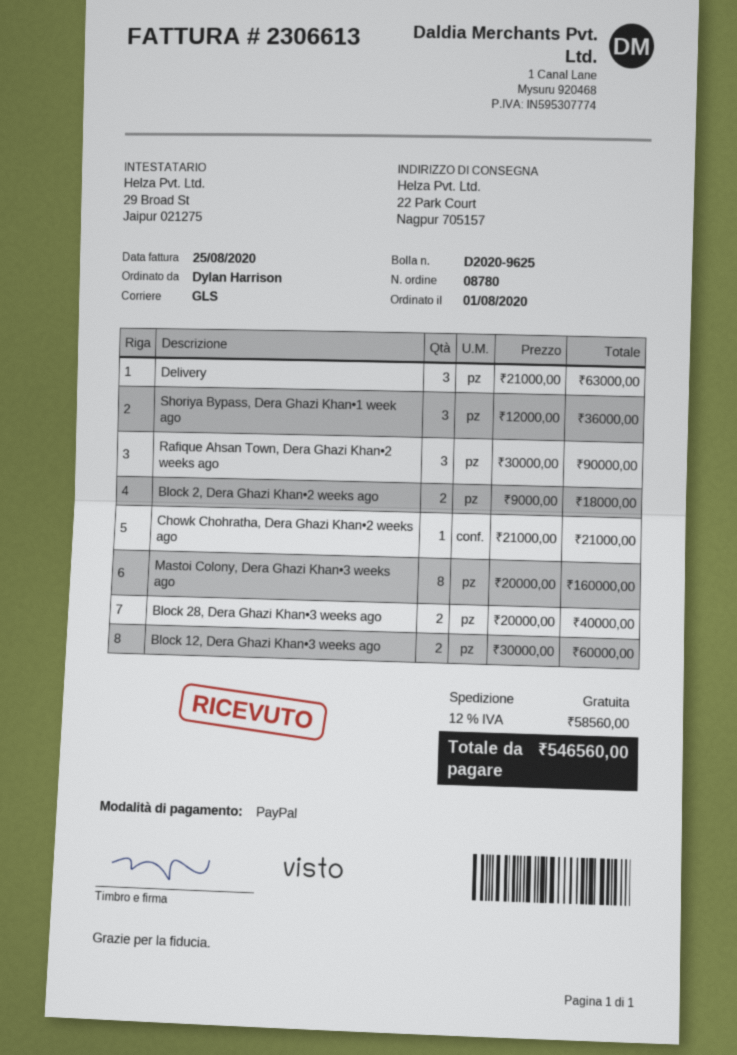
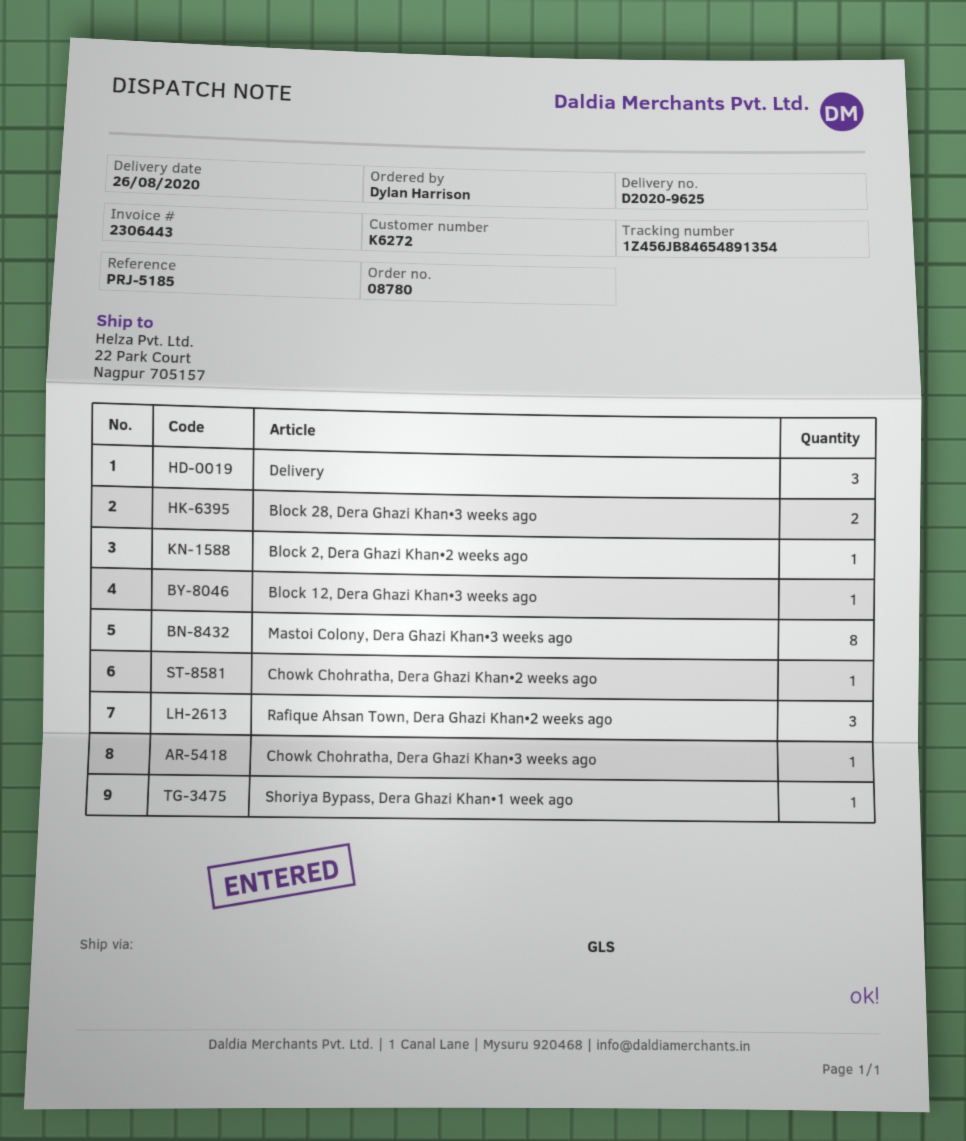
invoice number: 2306613 -> 2306443
Shoriya Bypass, Dera Ghazi Khan•1 week ago: 3 -> 1
Block 2, Dera Ghazi Khan•2 weeks ago: 2 -> 1
Block 12, Dera Ghazi Khan•3 weeks ago: 2 -> 1
Chowk Chohratha, Dera Ghazi Khan•3 weeks ago: none -> 1

